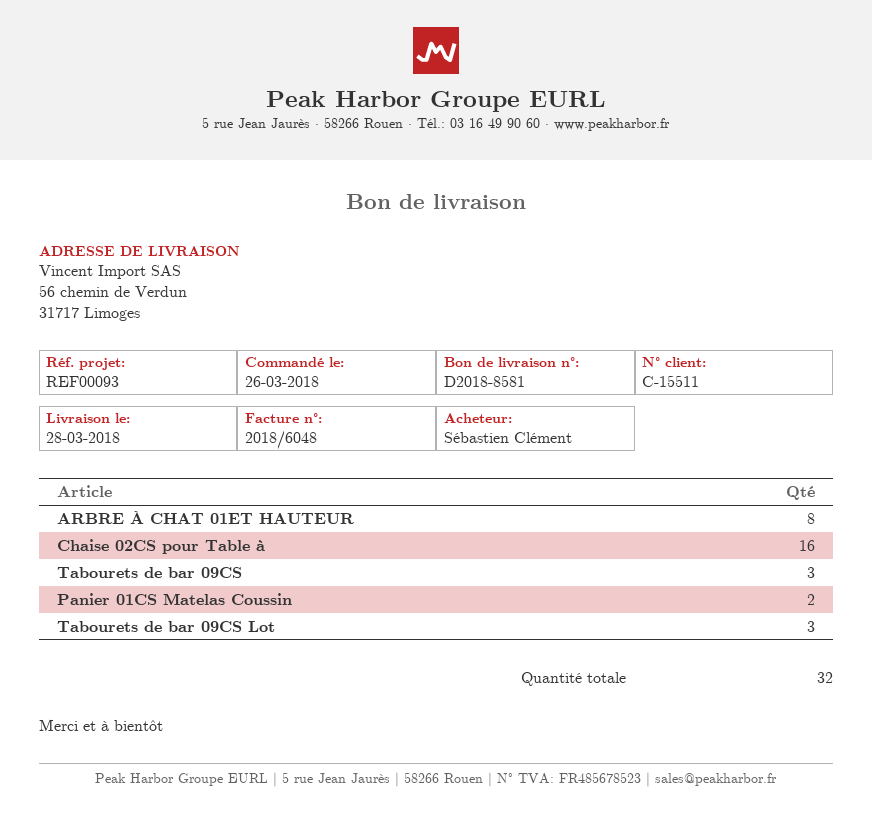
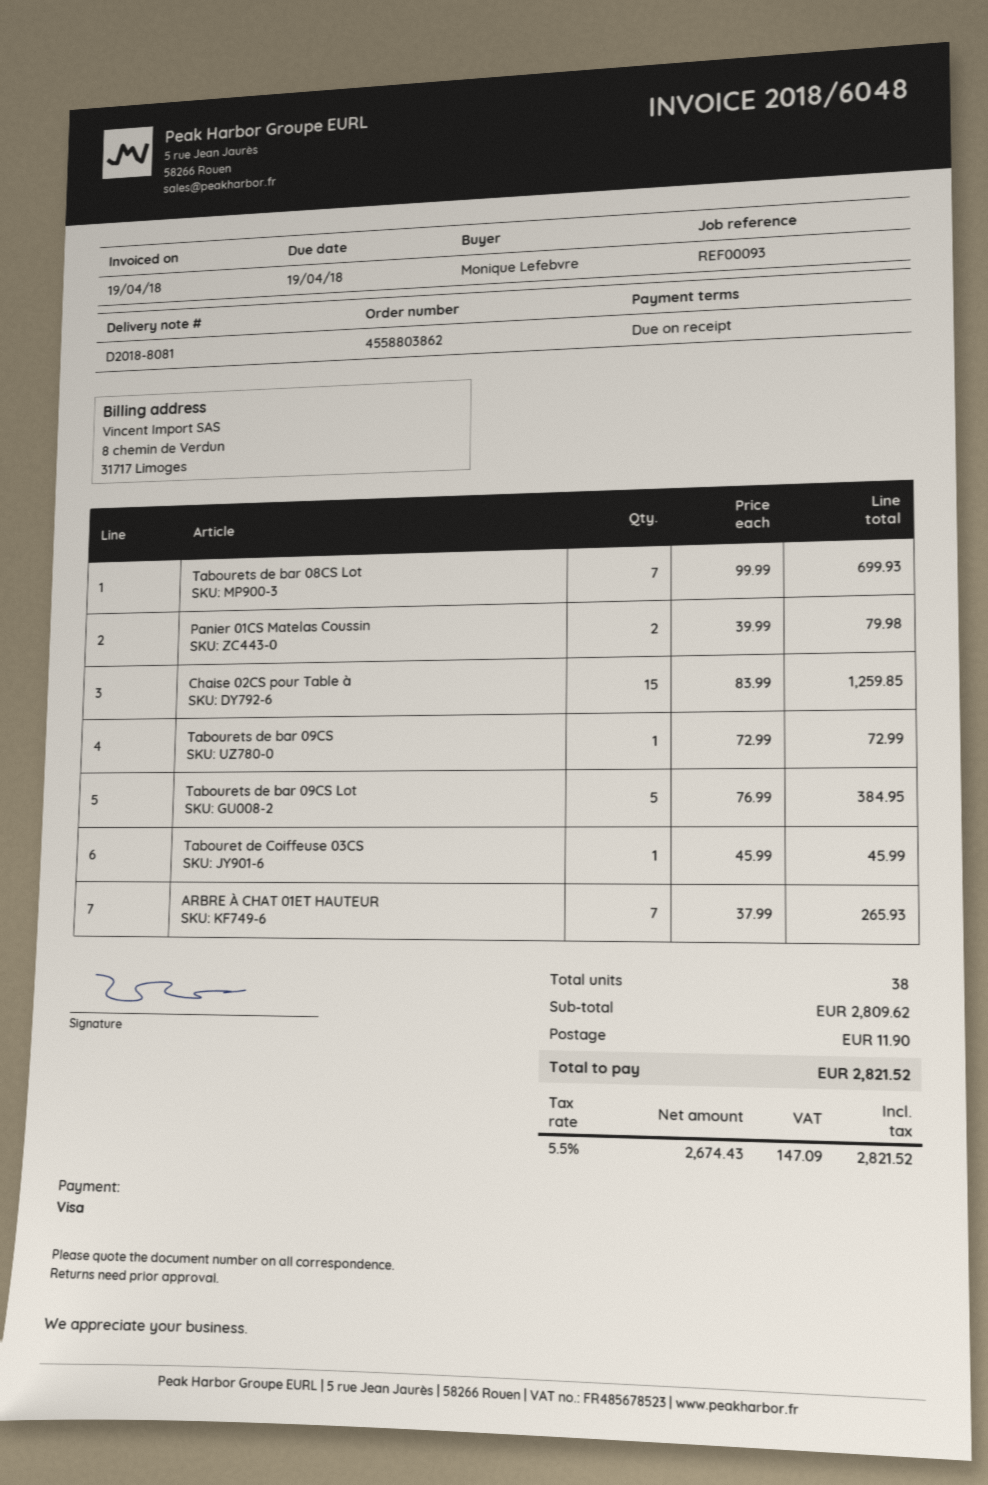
delivery note number: D2018-8581 -> D2018-8081
ordered by: Sébastien Clément -> Monique Lefebvre
ARBRE À CHAT 01ET HAUTEUR: 8 -> 7
Chaise 02CS pour Table à: 16 -> 15
Tabourets de bar 09CS: 3 -> 1
Tabourets de bar 09CS Lot: 3 -> 5
Tabourets de bar 08CS Lot: none -> 7
Tabouret de Coiffeuse 03CS: none -> 1
total quantity: 32 -> 38

